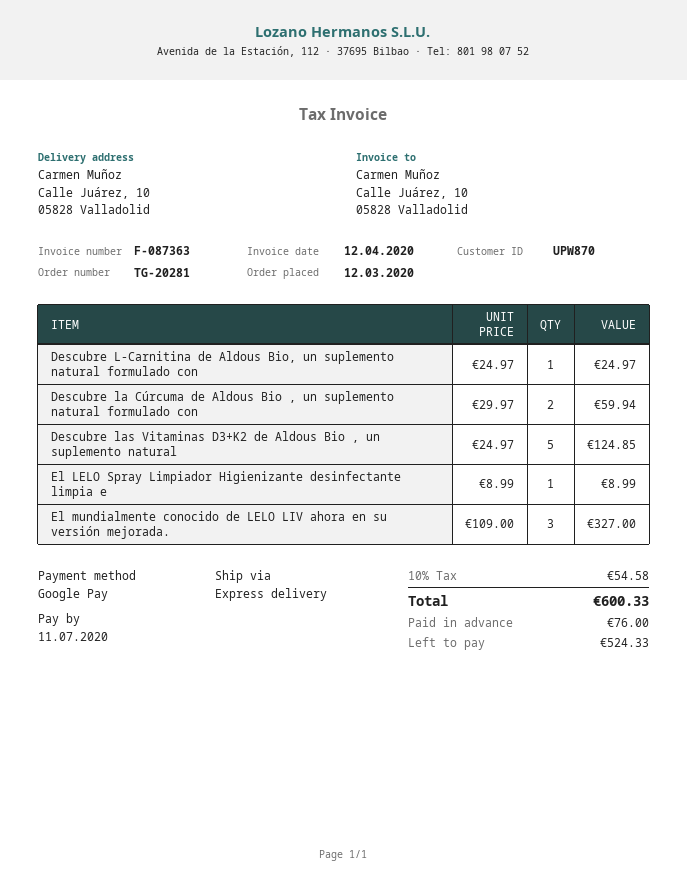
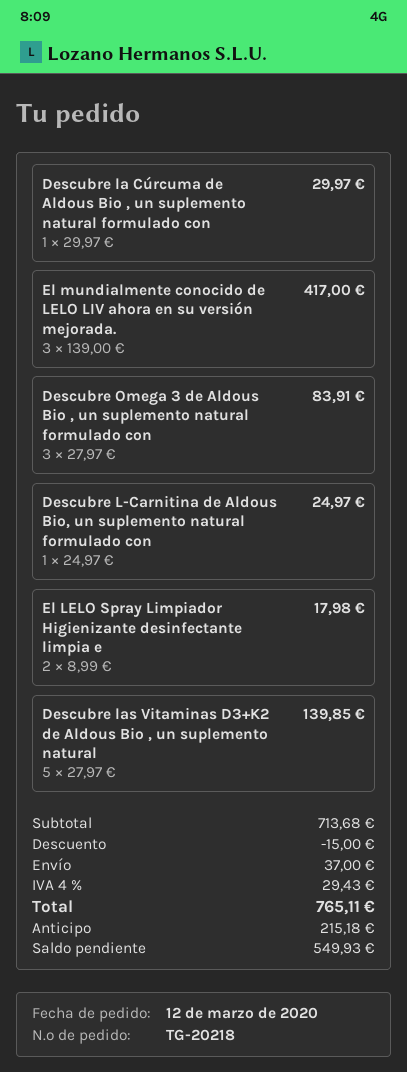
order number: TG-20281 -> TG-20218
Descubre la Cúrcuma de Aldous Bio , un suplemento natural formulado con: 2 x 29.97 = 59.94 -> 1 x 29.97 = 29.97
Descubre las Vitaminas D3+K2 de Aldous Bio , un suplemento natural: 5 x 24.97 = 124.85 -> 5 x 27.97 = 139.85
El LELO Spray Limpiador Higienizante desinfectante limpia e: 1 x 8.99 = 8.99 -> 2 x 8.99 = 17.98
El mundialmente conocido de LELO LIV ahora en su versión mejorada.: 3 x 109.00 = 327.00 -> 3 x 139.00 = 417.00
Descubre Omega 3 de Aldous Bio , un suplemento natural formulado con: none -> 3 x 27.97 = 83.91
discount: none -> 15.00
shipping: none -> 37.00
tax: 10% = 54.58 -> 4% = 29.43
total: 600.33 -> 765.11
deposit: 76.00 -> 215.18
balance: 524.33 -> 549.93

